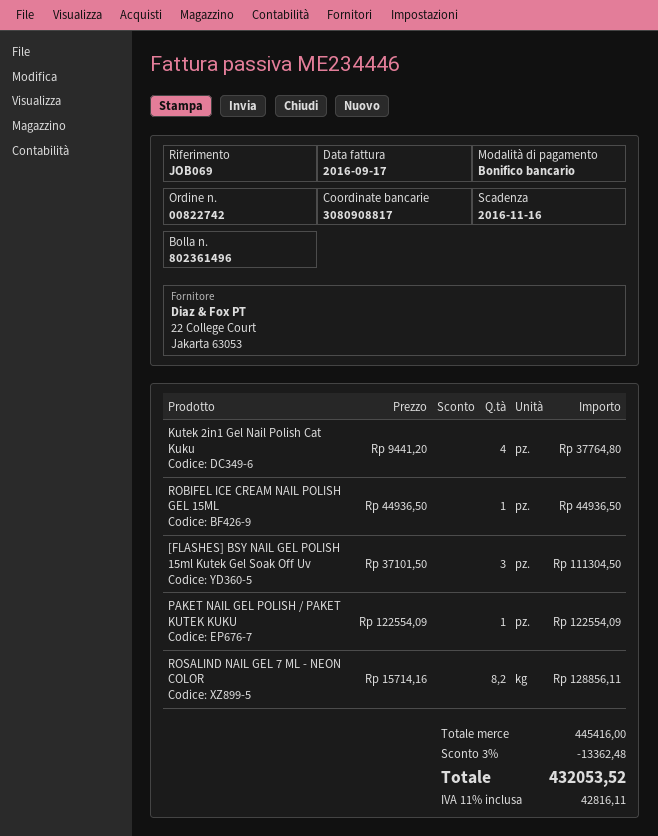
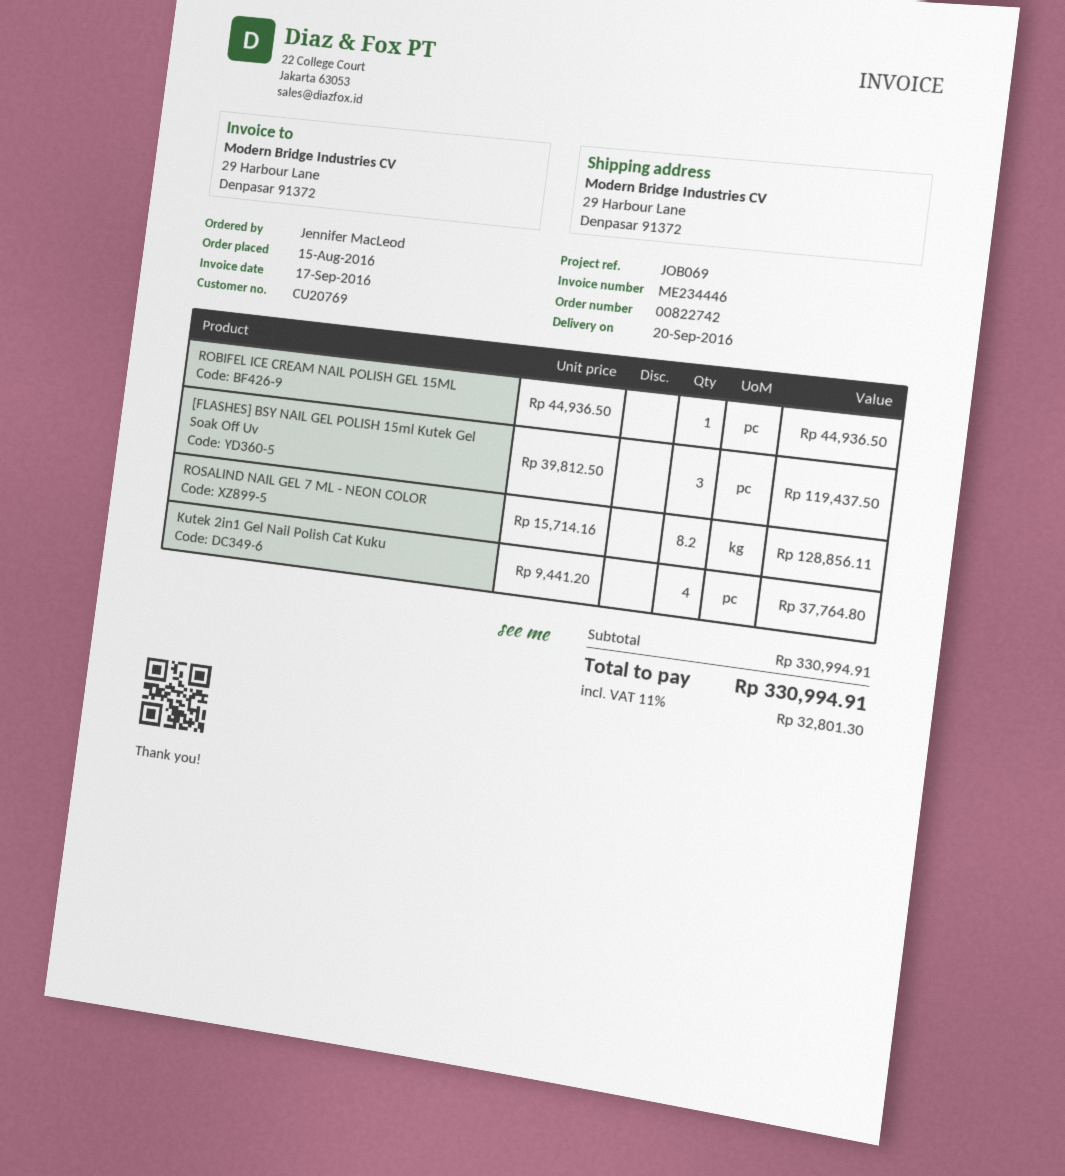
[FLASHES] BSY NAIL GEL POLISH 15ml Kutek Gel Soak Off Uv: 3 x 37101.50 = 111304.50 -> 3 x 39812.50 = 119437.50
PAKET NAIL GEL POLISH / PAKET KUTEK KUKU: 1 x 122554.09 = 122554.09 -> none
subtotal: 445416.00 -> 330994.91
discount: 3% = 13362.48 -> none
tax: 11% = 42816.11 -> 11% = 32801.30
total: 432053.52 -> 330994.91

